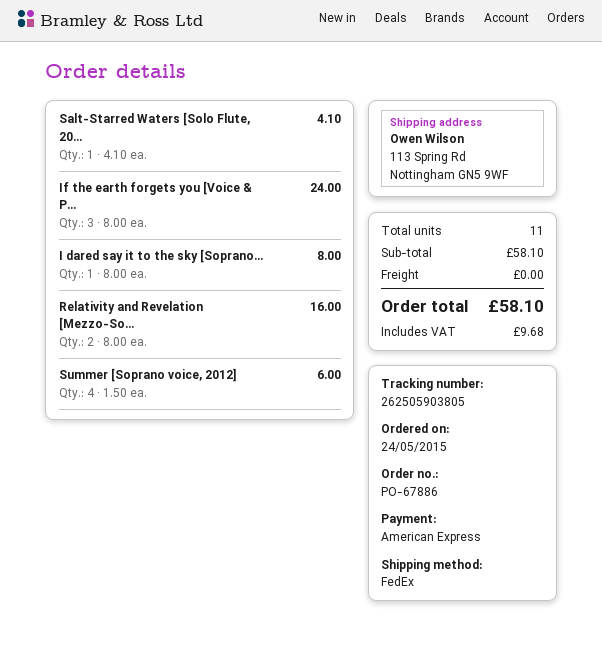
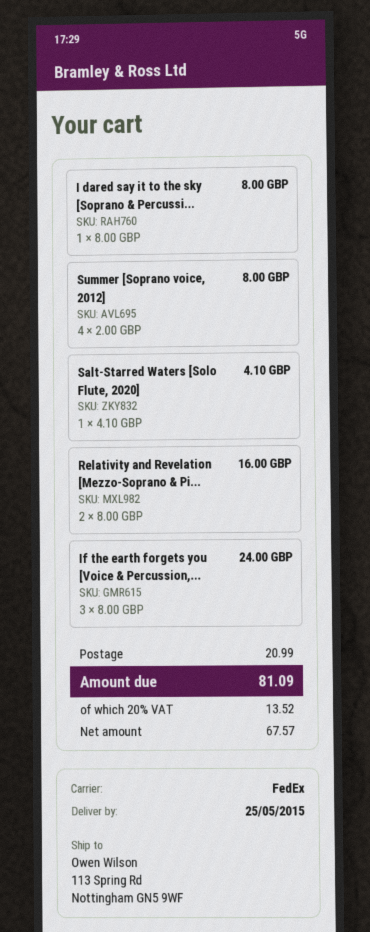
Summer [Soprano voice, 2012]: 4 x 1.50 = 6.00 -> 4 x 2.00 = 8.00
shipping: 0.00 -> 20.99
tax: 9.68 -> 13.52
total: 58.10 -> 81.09

